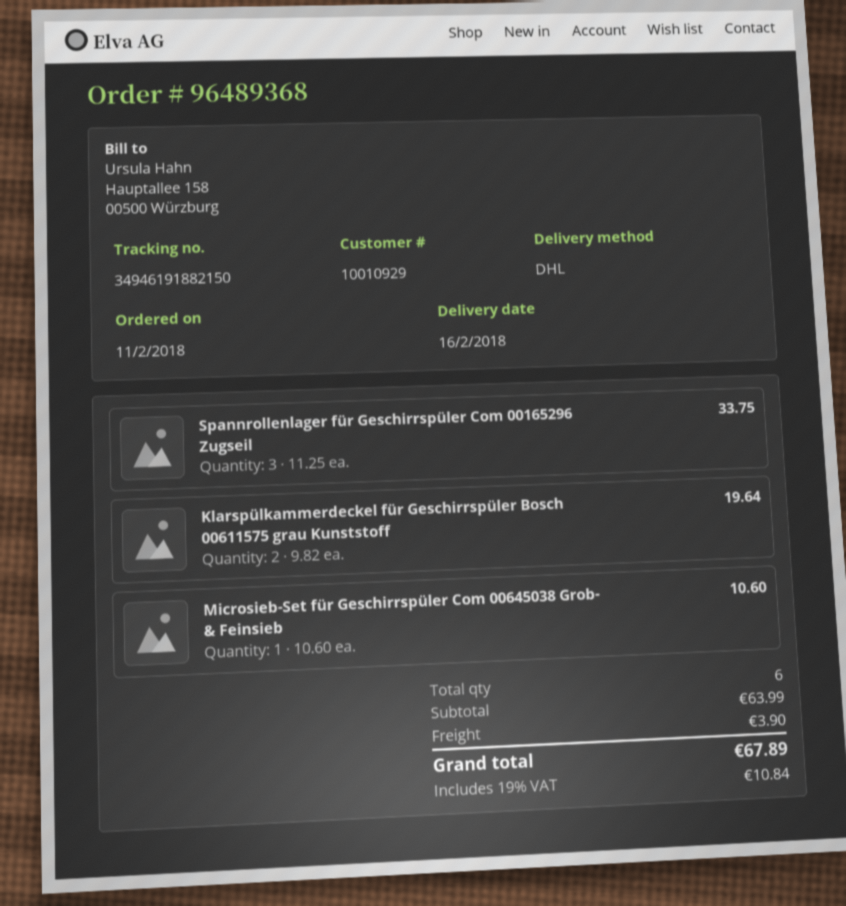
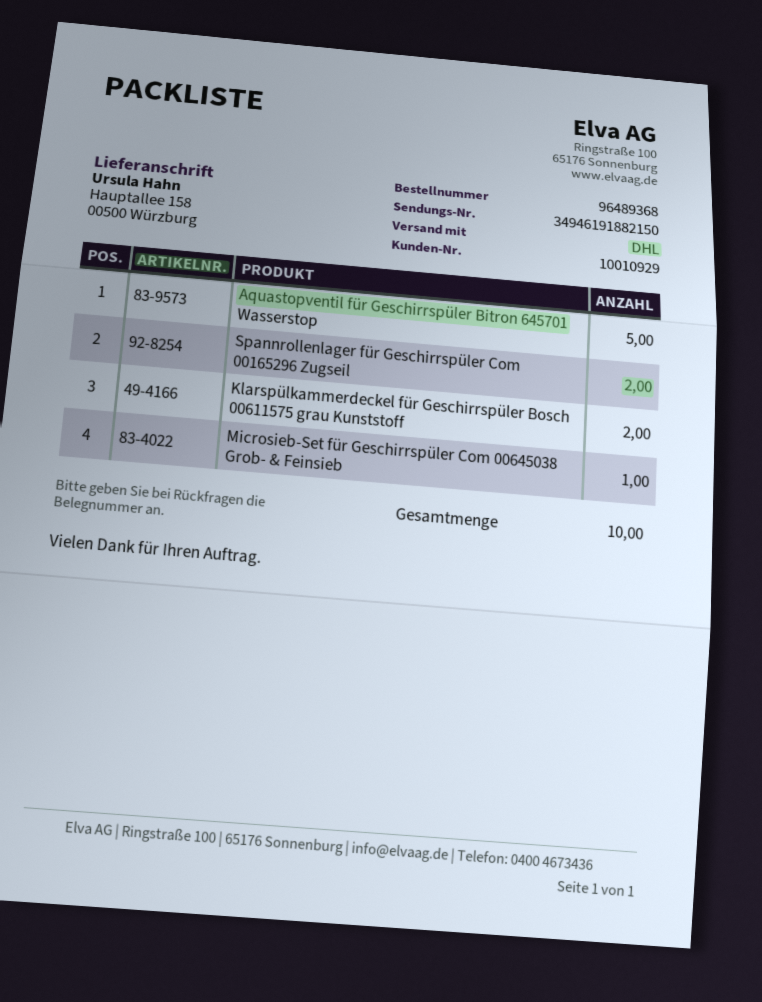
Spannrollenlager für Geschirrspüler Com 00165296 Zugseil: 3 -> 2
Aquastopventil für Geschirrspüler Bitron 645701 Wasserstop: none -> 5
total quantity: 6 -> 10

